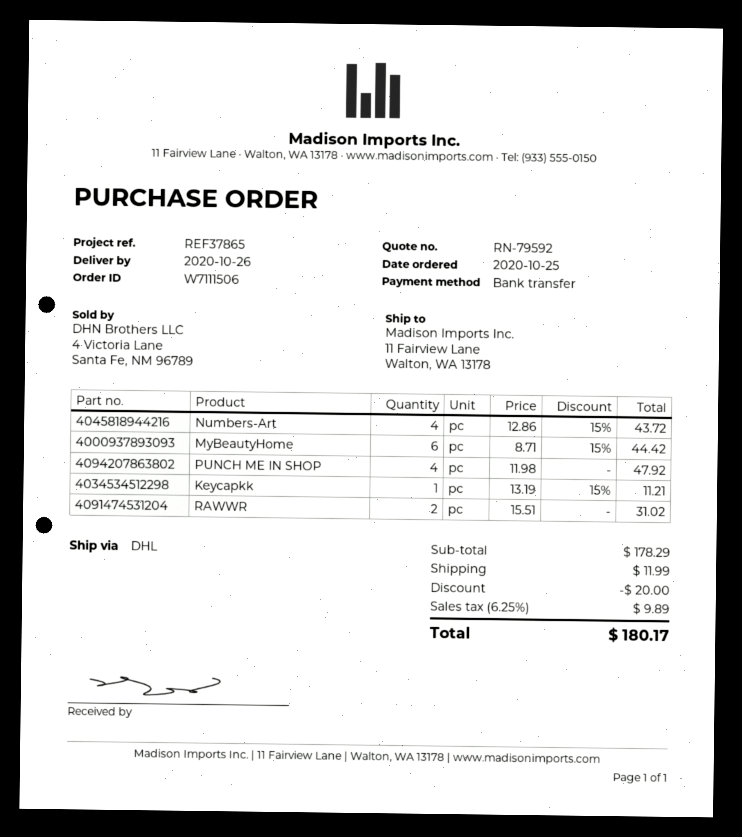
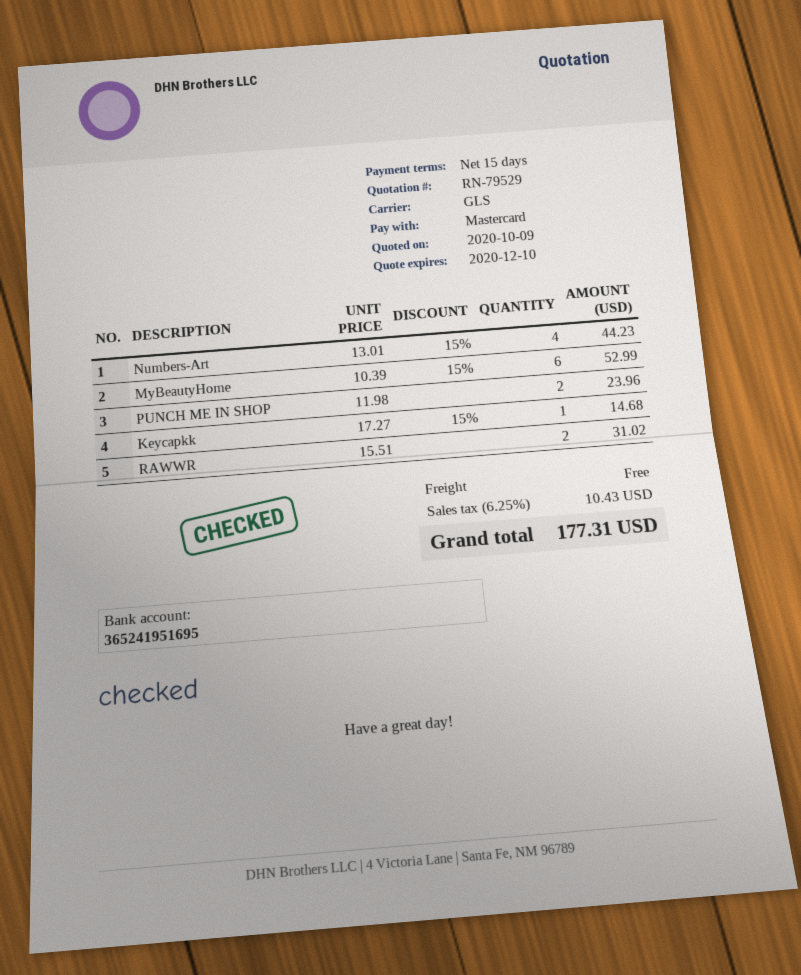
quote number: RN-79592 -> RN-79529
payment method: bank transfer -> Mastercard
shipping method: DHL -> GLS
Numbers-Art: 4 x 12.86 - 15% = 43.72 -> 4 x 13.01 - 15% = 44.23
MyBeautyHome: 6 x 8.71 - 15% = 44.42 -> 6 x 10.39 - 15% = 52.99
PUNCH ME IN SHOP: 4 x 11.98 = 47.92 -> 2 x 11.98 = 23.96
Keycapkk: 1 x 13.19 - 15% = 11.21 -> 1 x 17.27 - 15% = 14.68
discount: 20.00 -> none
shipping: 11.99 -> 0.00
tax: 6.25% = 9.89 -> 6.25% = 10.43
total: 180.17 -> 177.31

